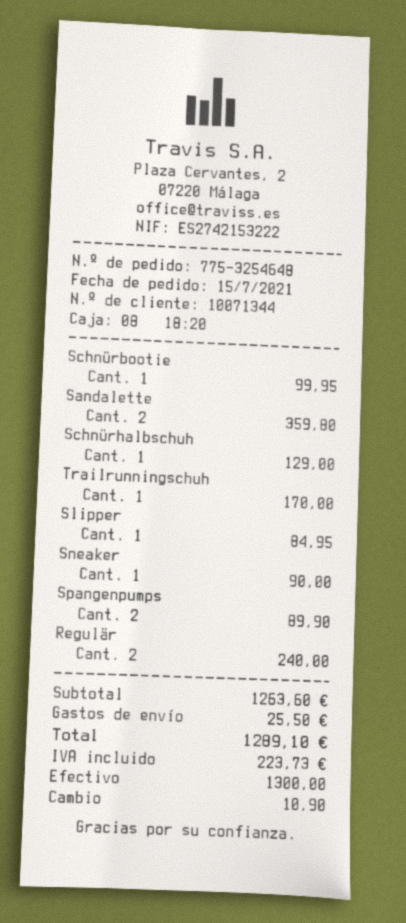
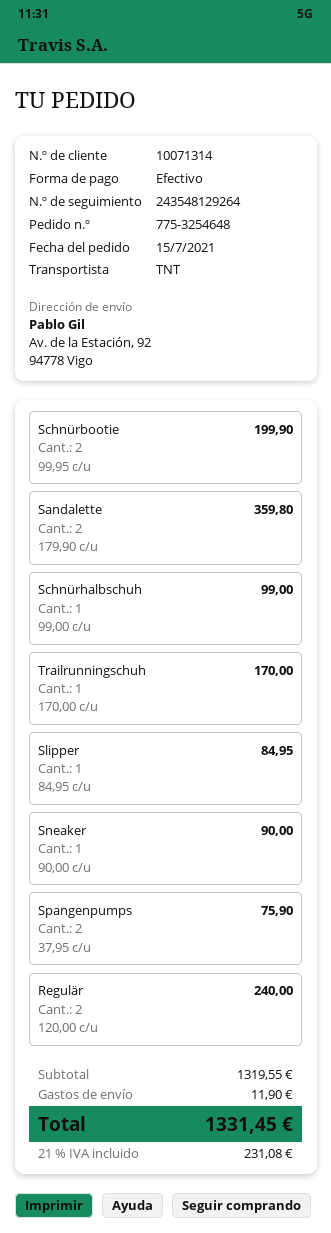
customer number: 10071344 -> 10071314
Schnürbootie: 1 for 99.95 -> 2 for 199.90
Schnürhalbschuh: 1 for 129.00 -> 1 for 99.00
Spangenpumps: 2 for 89.90 -> 2 for 75.90
subtotal: 1263.60 -> 1319.55
shipping: 25.50 -> 11.90
tax: 223.73 -> 231.08
total: 1289.10 -> 1331.45

